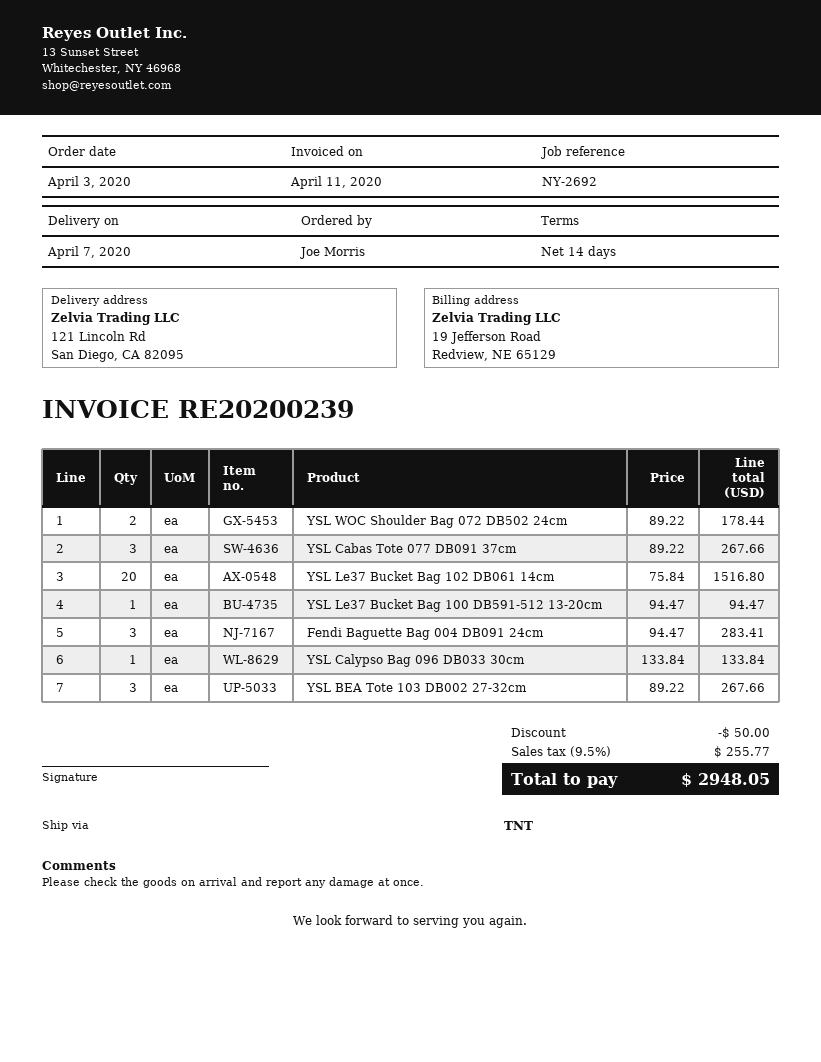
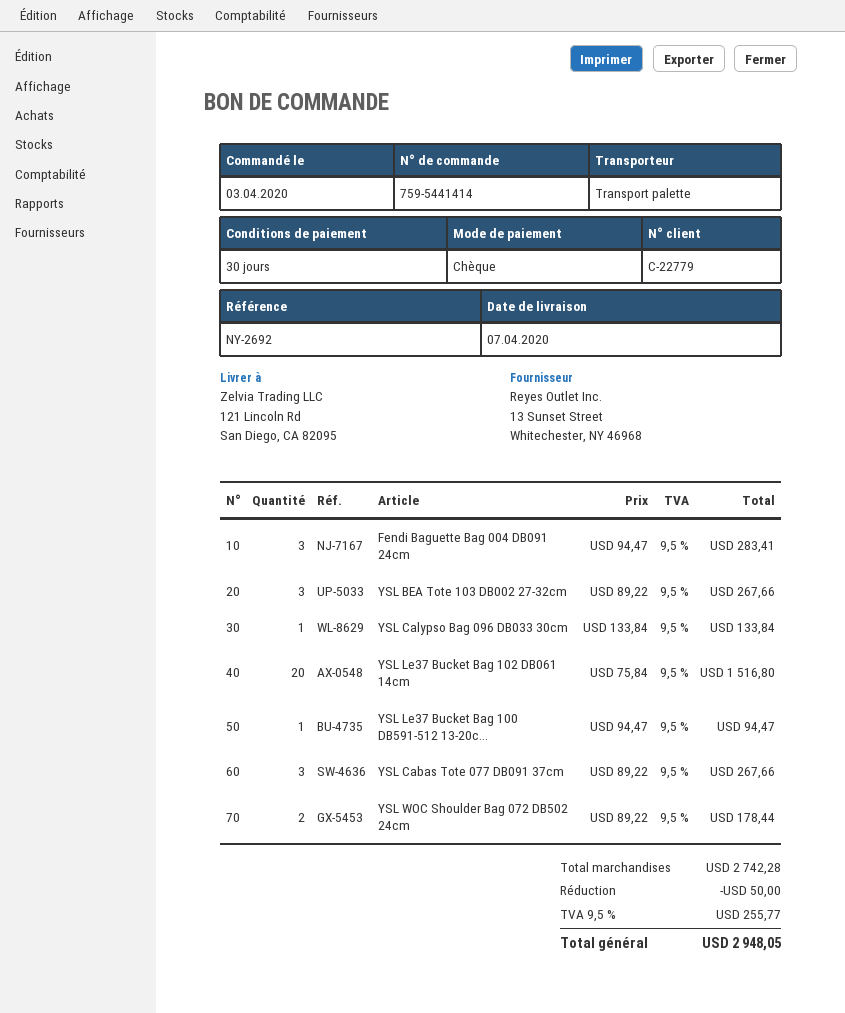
payment terms: 14 days -> 30 days
shipping method: TNT -> pallet freight

